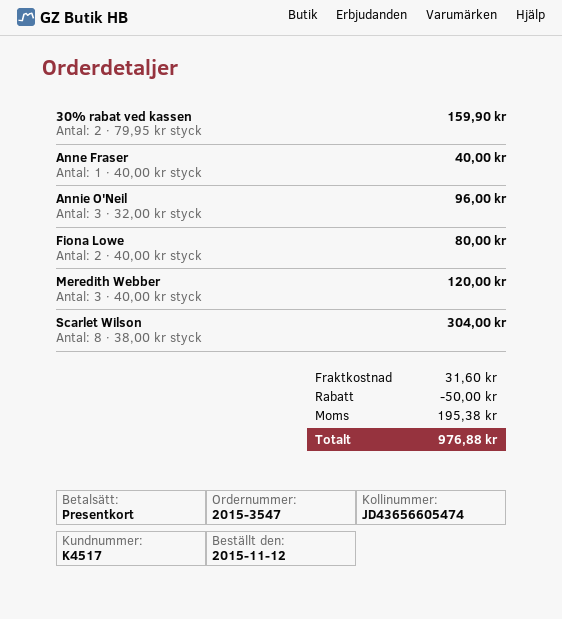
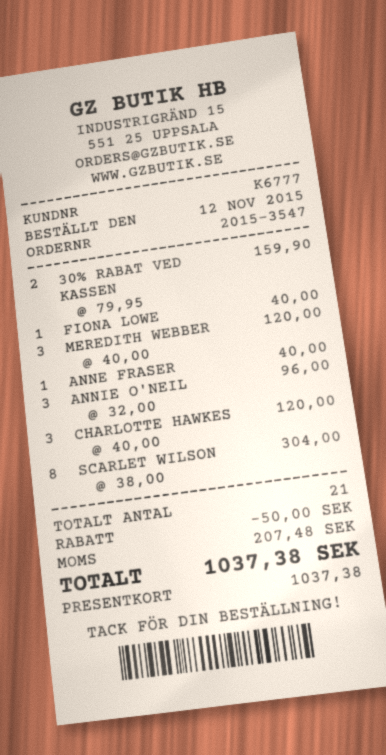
customer number: K4517 -> K6777
Fiona Lowe: 2 x 40.00 = 80.00 -> 1 x 40.00 = 40.00
CHARLOTTE HAWKES: none -> 3 x 40.00 = 120.00
shipping: 31.60 -> none
tax: 195.38 -> 207.48
total: 976.88 -> 1037.38

